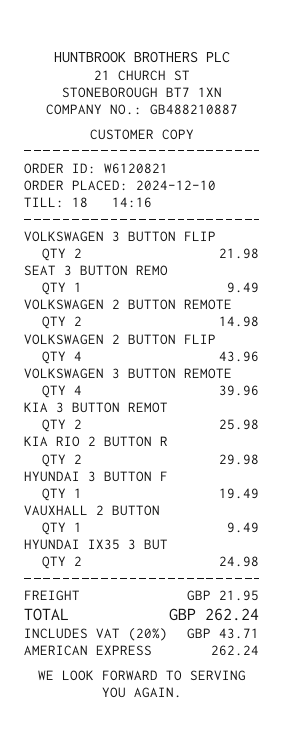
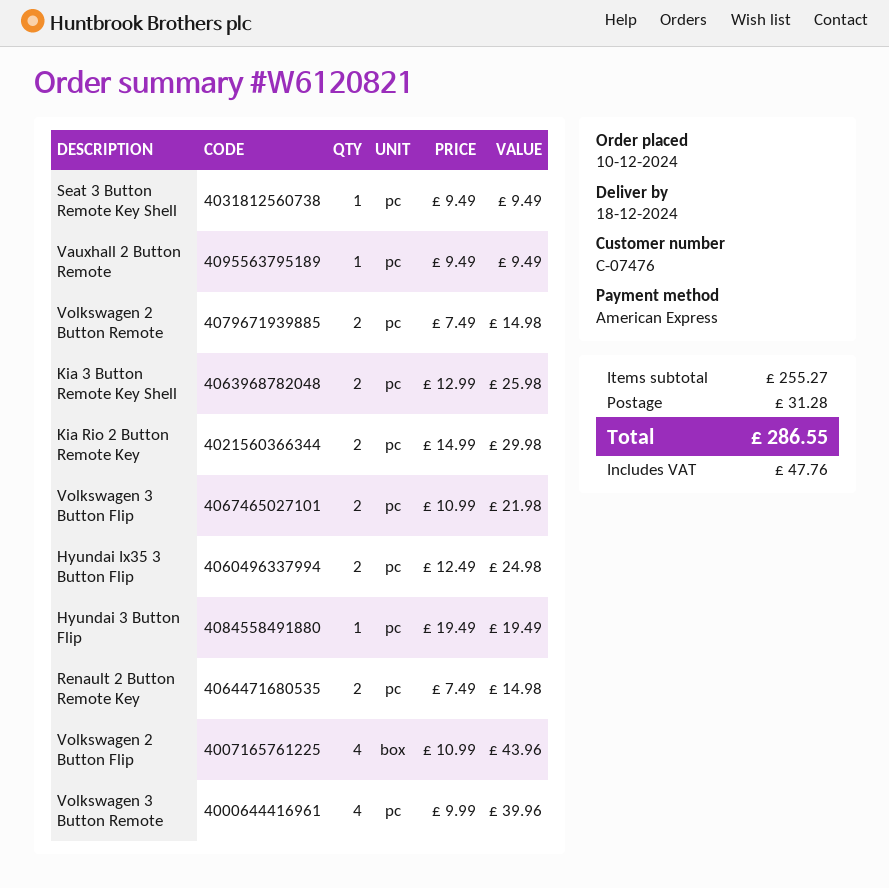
Renault 2 Button Remote Key: none -> 2 for 14.98
shipping: 21.95 -> 31.28
tax: 43.71 -> 47.76
total: 262.24 -> 286.55

